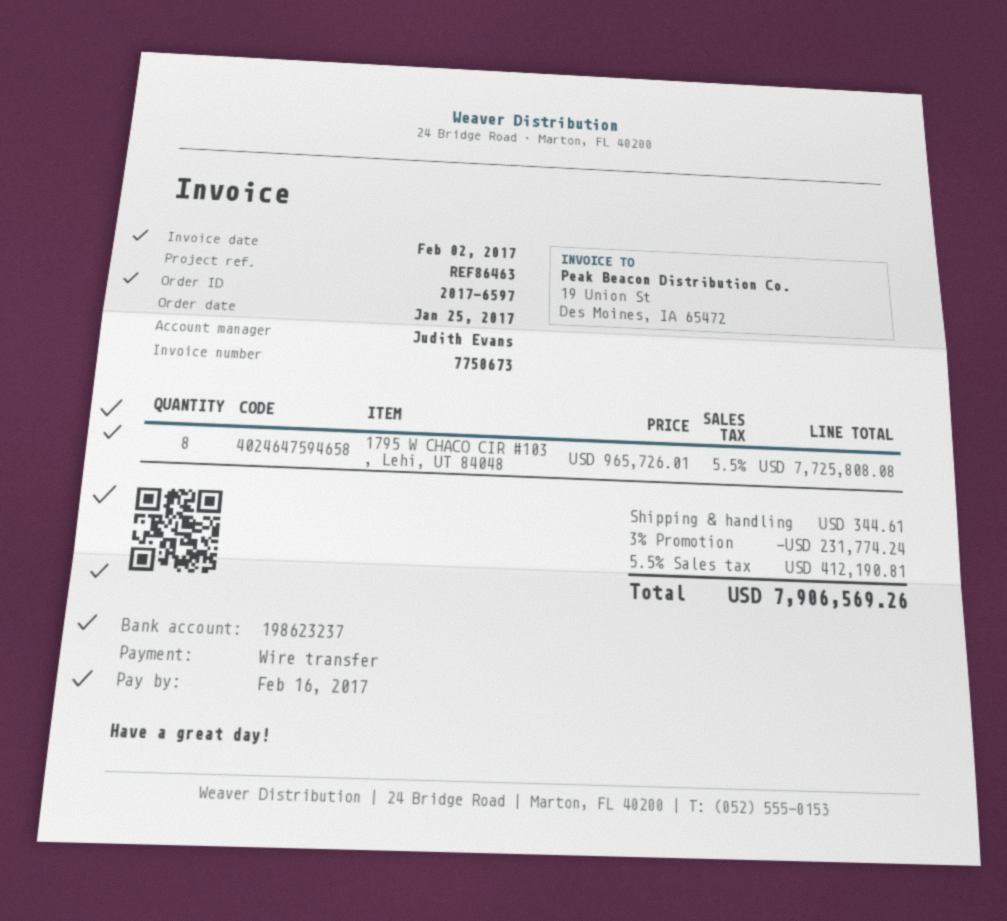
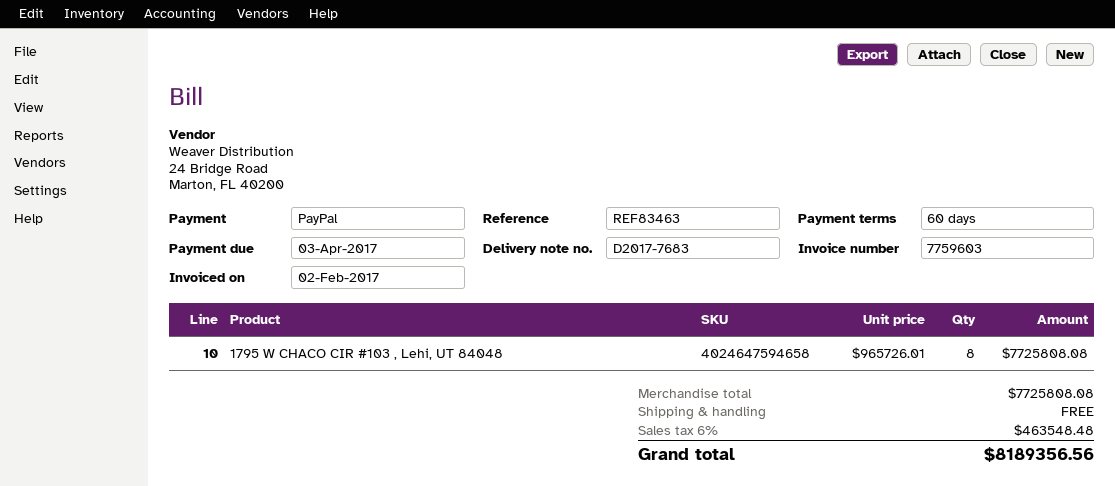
invoice number: 7750673 -> 7759603
due date: 2017-02-16 -> 2017-04-03
reference: REF86463 -> REF83463
payment method: bank transfer -> PayPal
discount: 3% = 231774.24 -> none
shipping: 344.61 -> 0.00
tax: 5.5% = 412190.81 -> 6% = 463548.48
total: 7906569.26 -> 8189356.56

